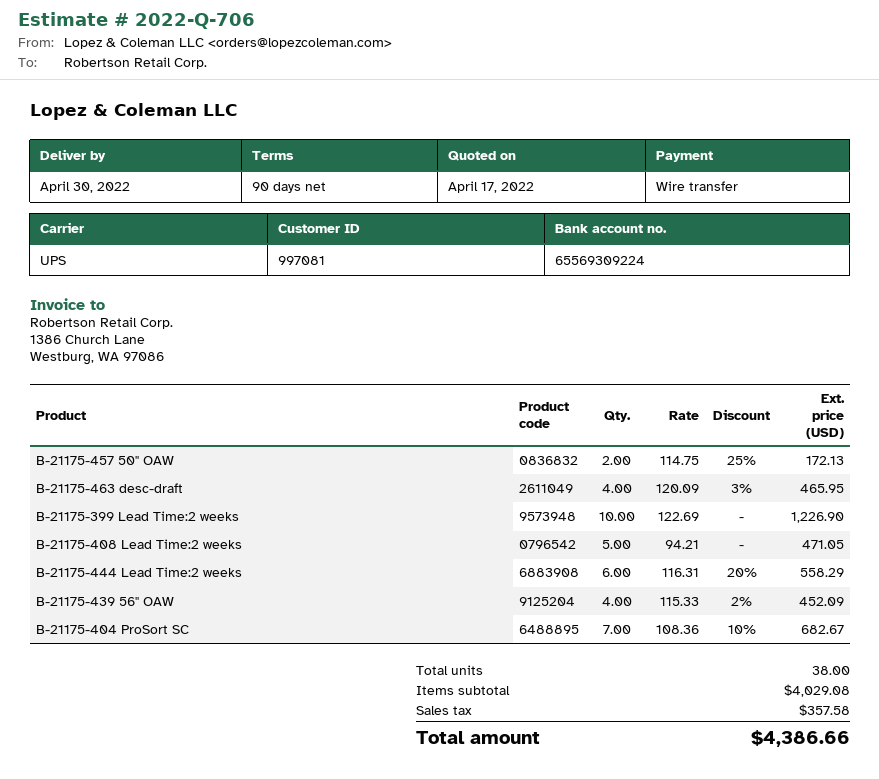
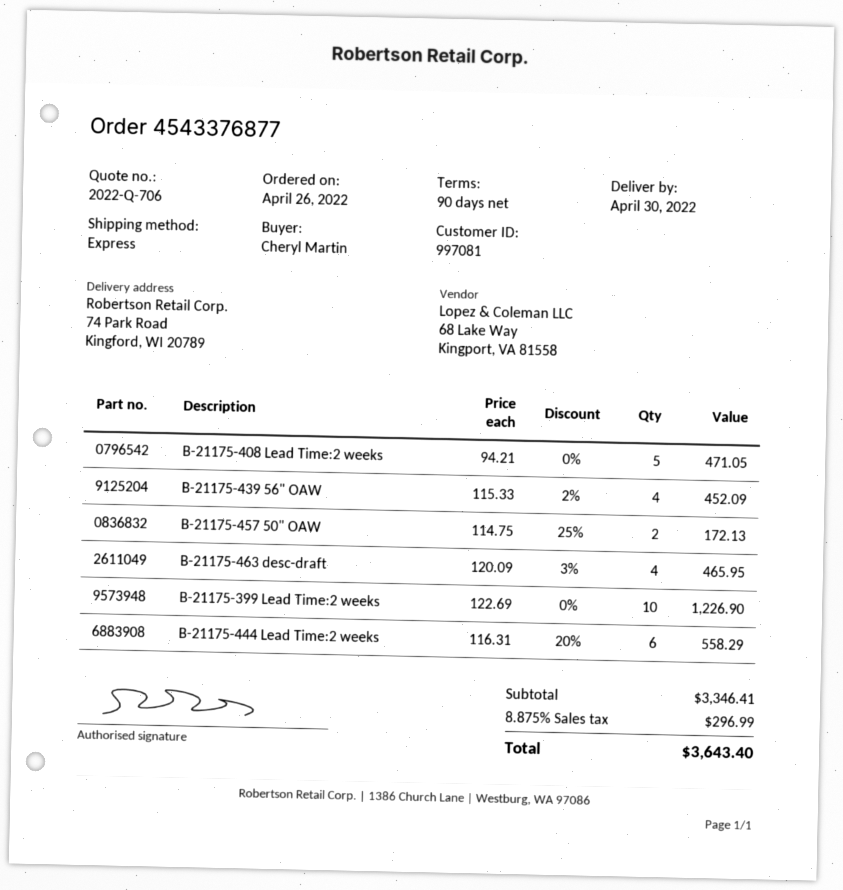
shipping method: UPS -> express
B-21175-404 ProSort SC: 7 x 108.36 - 10% = 682.67 -> none
subtotal: 4029.08 -> 3346.41
tax: 357.58 -> 296.99
total: 4386.66 -> 3643.40

